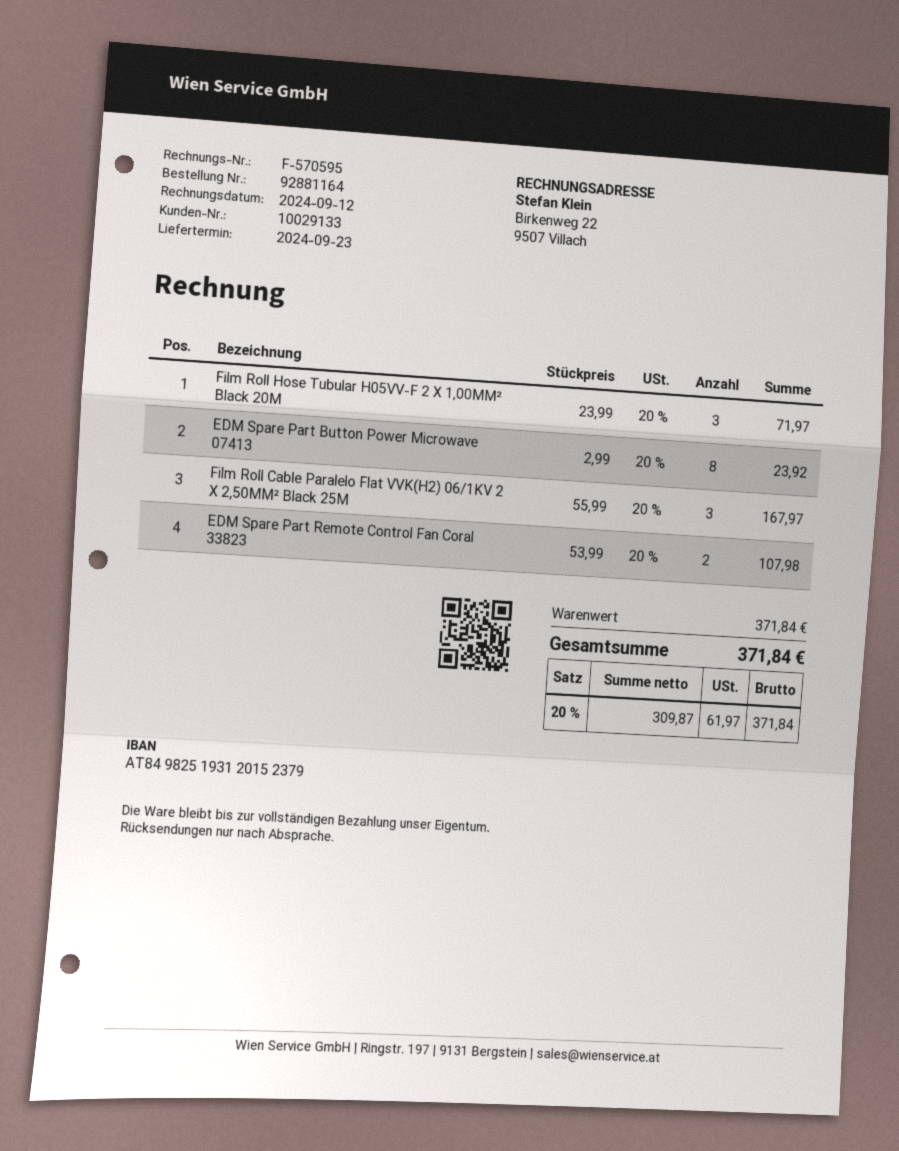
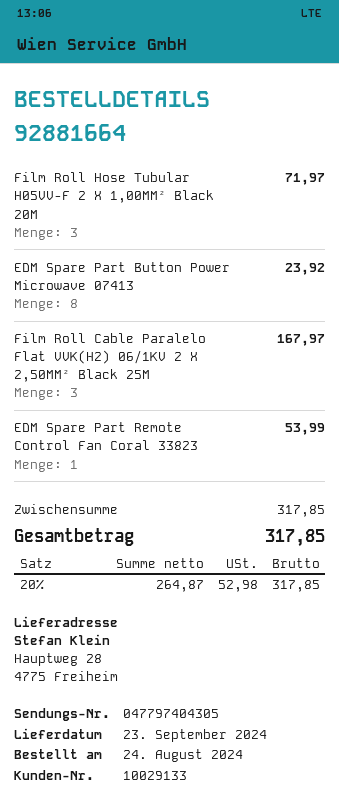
order number: 92881164 -> 92881664
EDM Spare Part Remote Control Fan Coral 33823: 2 for 107.98 -> 1 for 53.99
subtotal: 371.84 -> 317.85
net: 309.87 -> 264.87
tax: 20% = 61.97 -> 20% = 52.98
total: 371.84 -> 317.85

